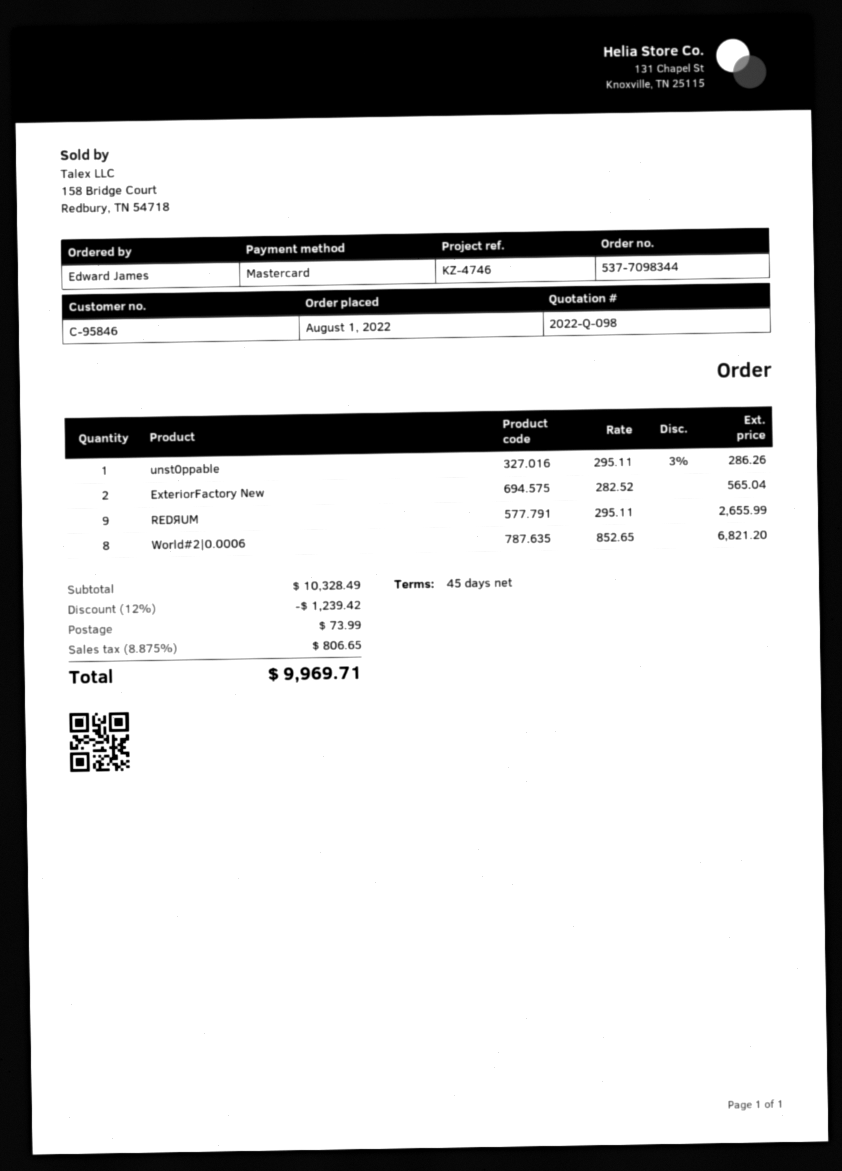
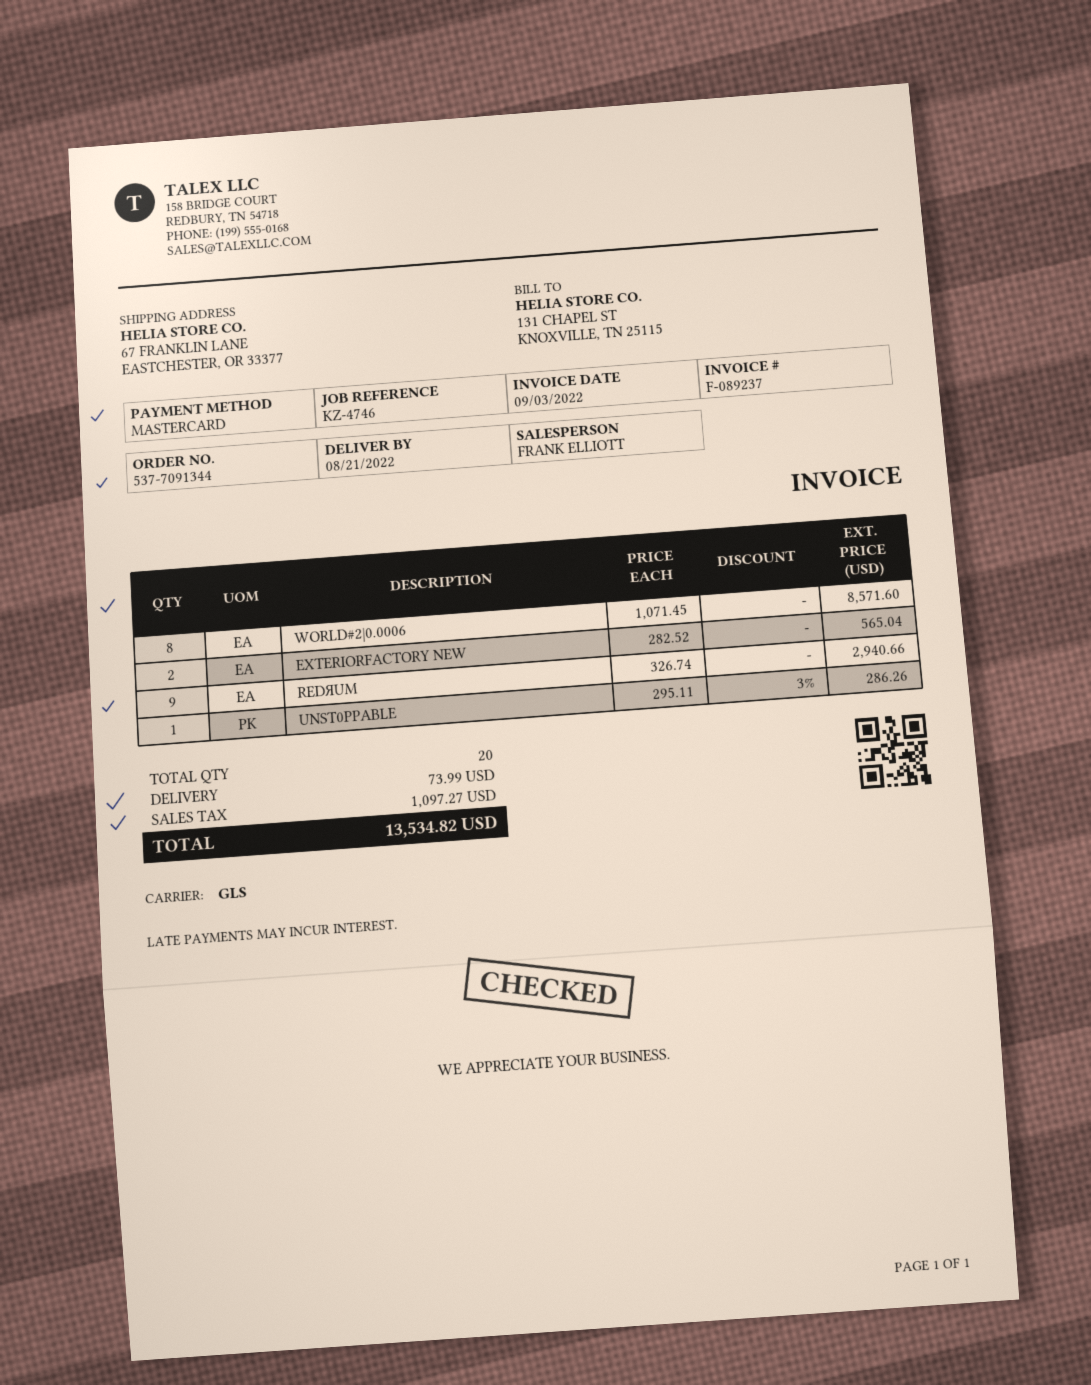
order number: 537-7098344 -> 537-7091344
REDЯUM: 9 x 295.11 = 2655.99 -> 9 x 326.74 = 2940.66
World#2|0.0006: 8 x 852.65 = 6821.20 -> 8 x 1071.45 = 8571.60
discount: 12% = 1239.42 -> none
tax: 806.65 -> 1097.27
total: 9969.71 -> 13534.82

